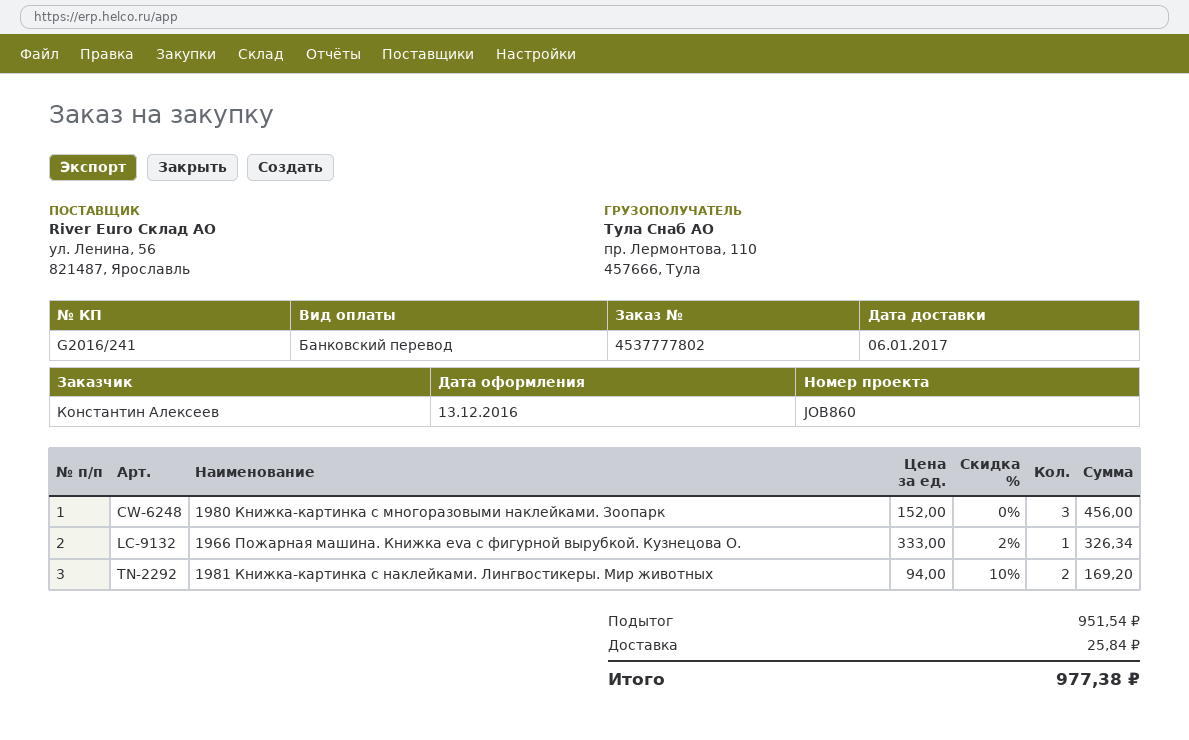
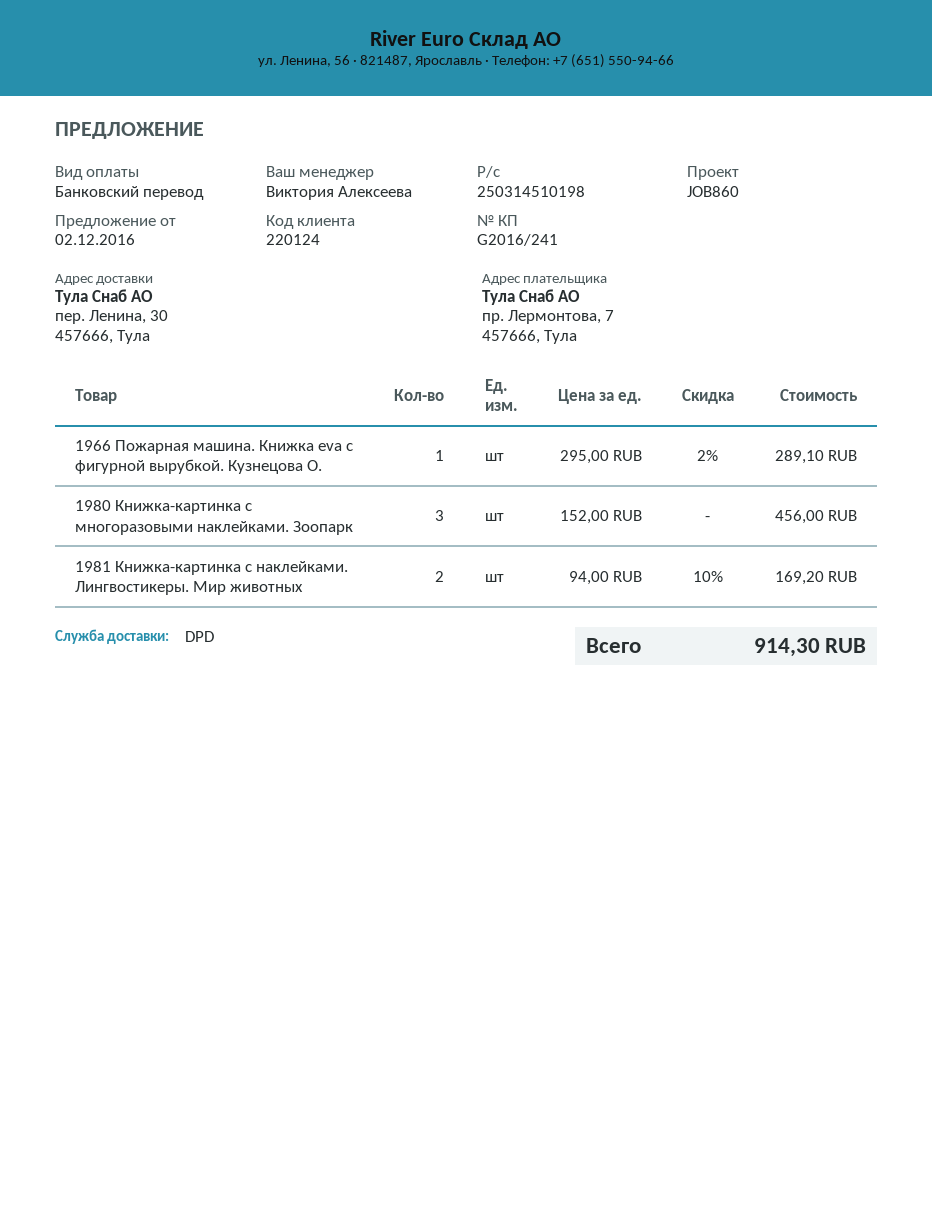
ship to: пр. Лермонтова, 110, 457666, Тула -> пер. Ленина, 30, 457666, Тула
1966 Пожарная машина. Книжка eva с фигурной вырубкой. Кузнецова О.: 1 x 333.00 - 2% = 326.34 -> 1 x 295.00 - 2% = 289.10
shipping: 25.84 -> none
total: 977.38 -> 914.30

